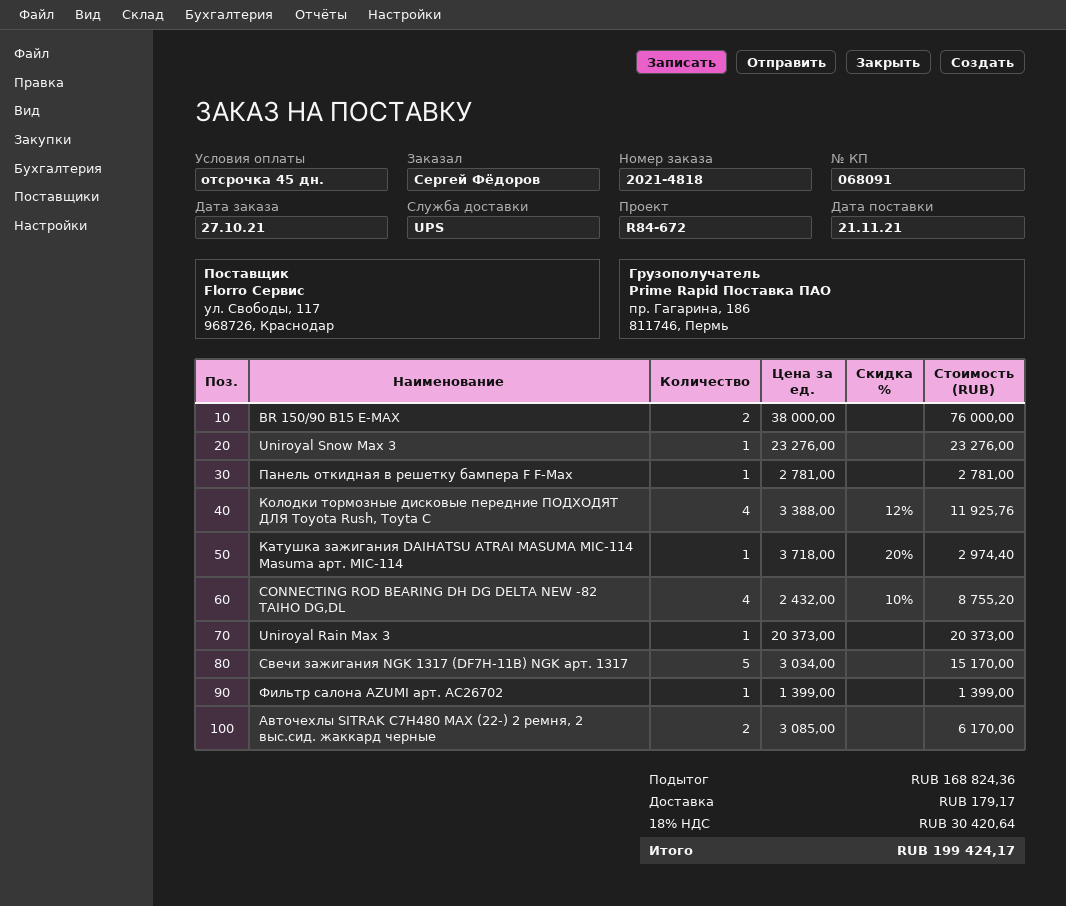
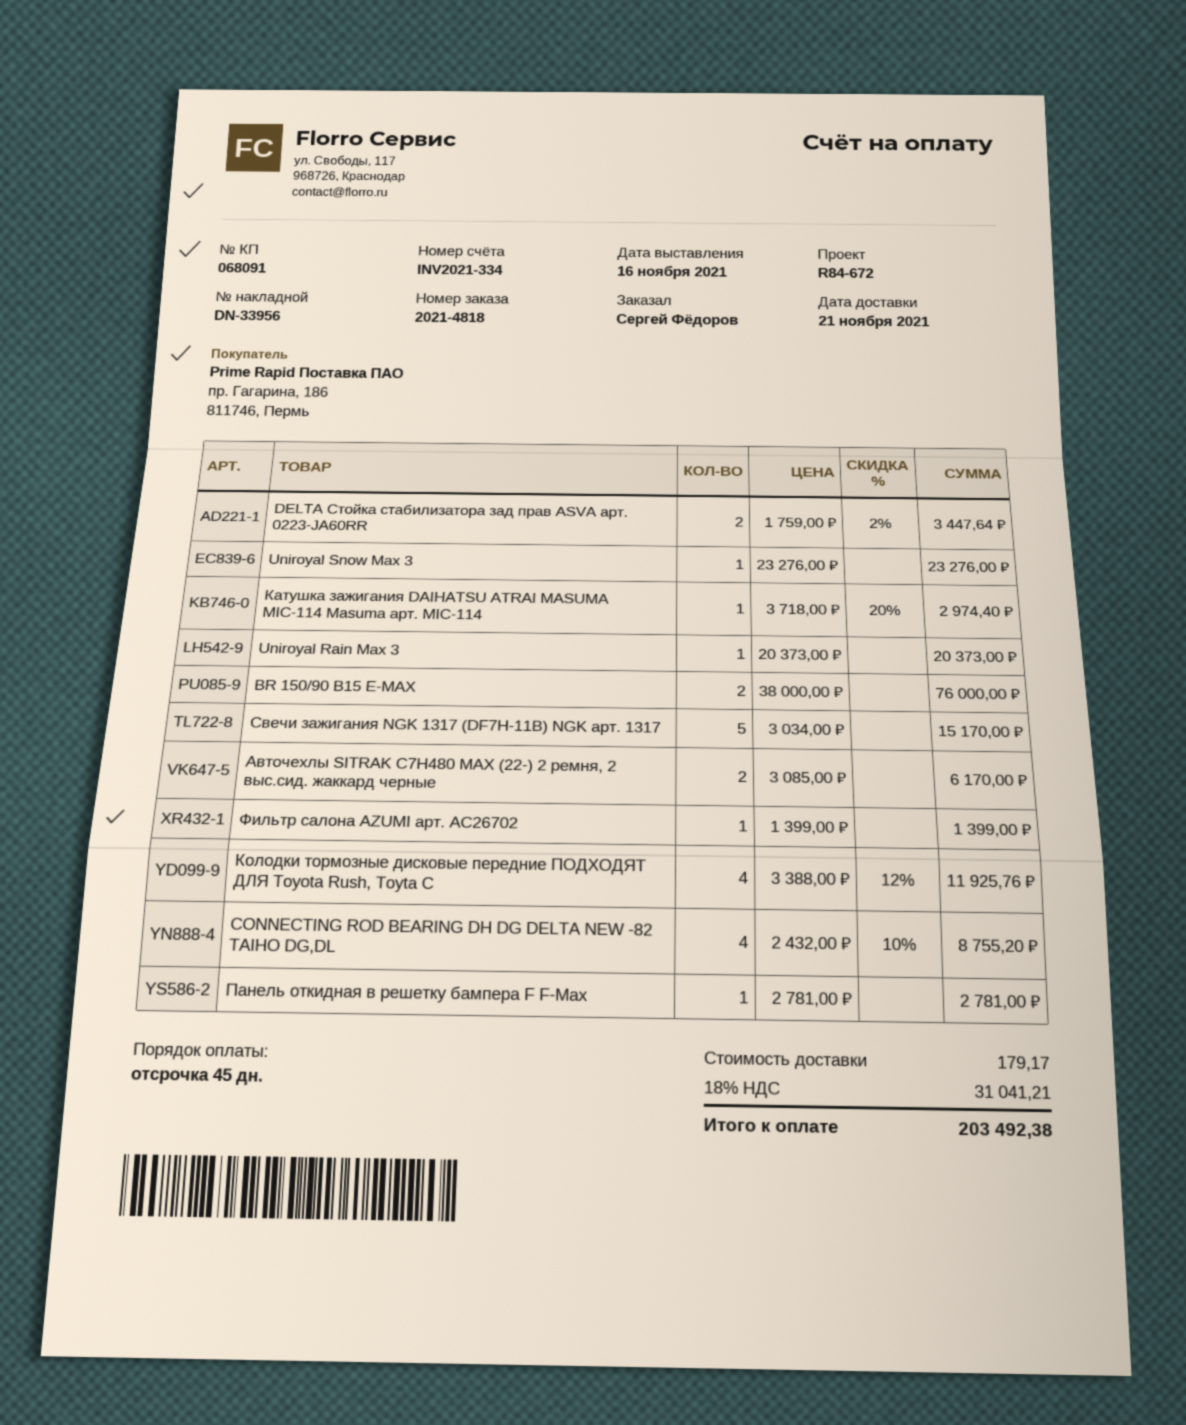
DELTA Стойка стабилизатора зад прав ASVA арт. 0223-JA60RR: none -> 2 x 1759.00 - 2% = 3447.64
tax: 18% = 30420.64 -> 18% = 31041.21
total: 199424.17 -> 203492.38

